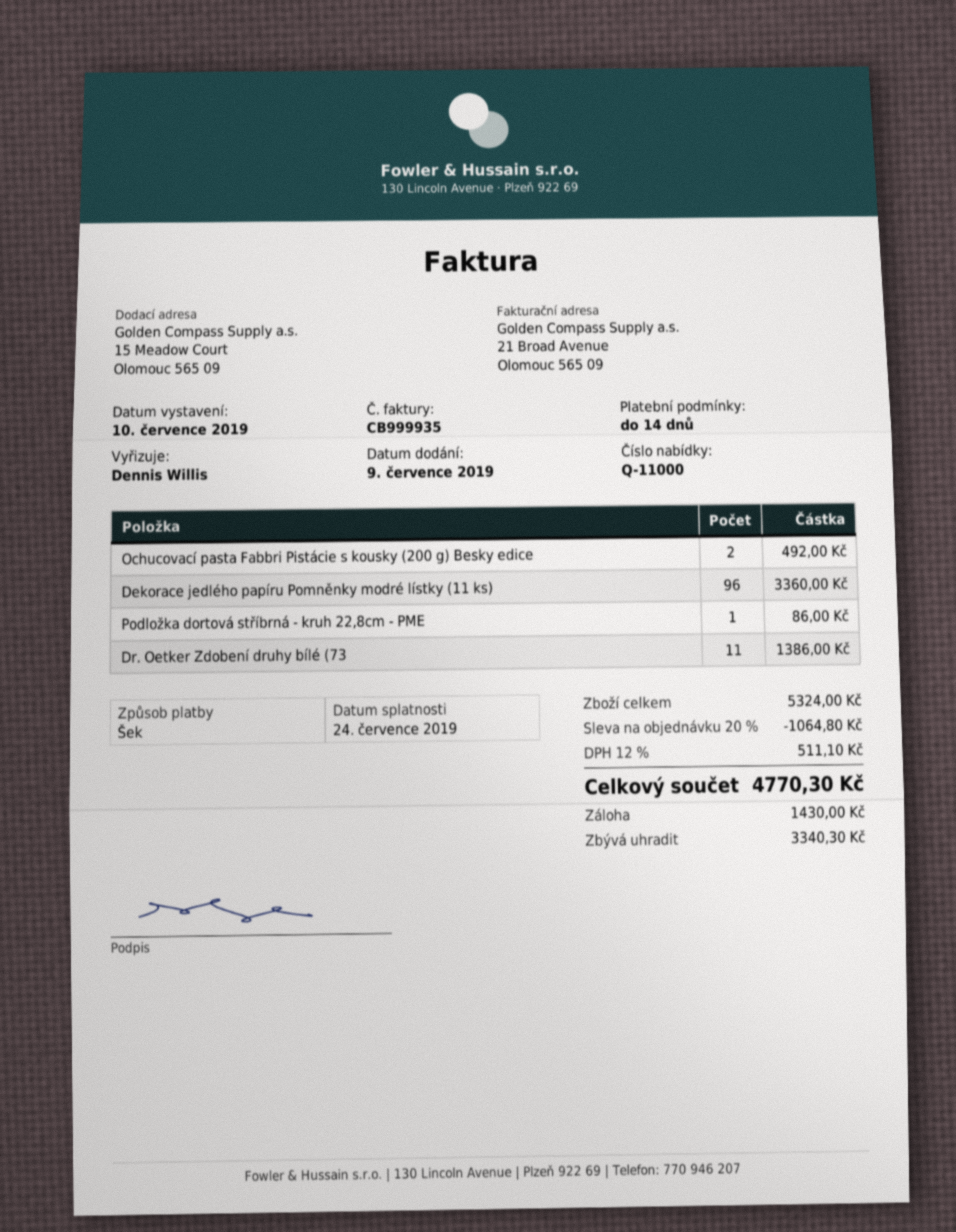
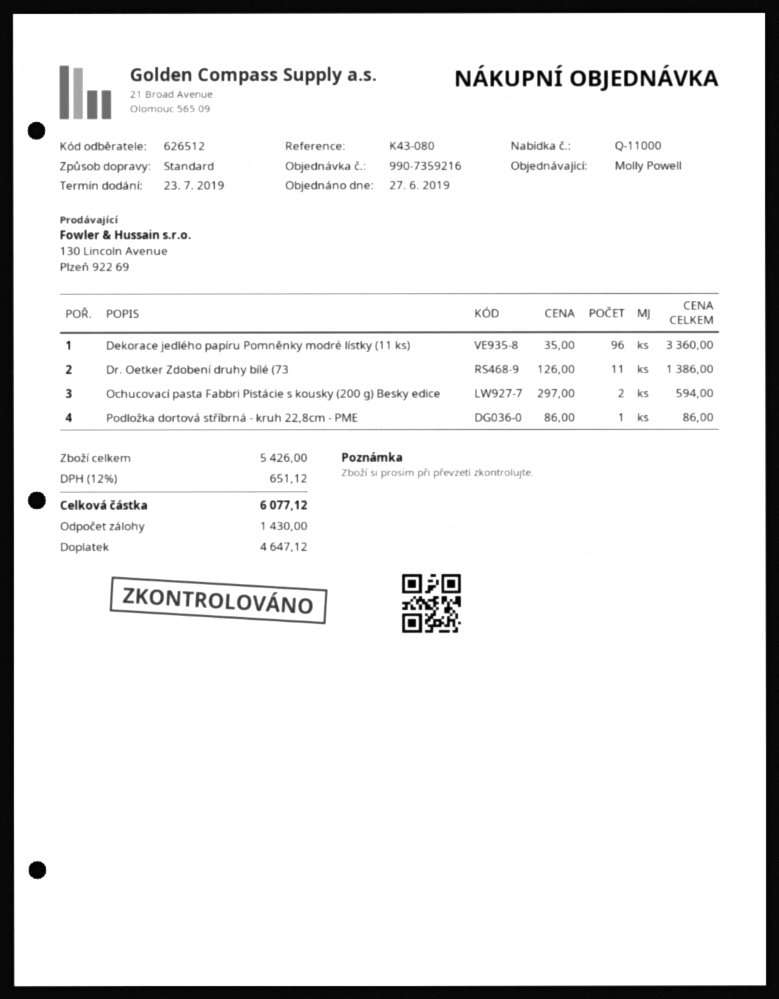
delivery date: 2019-07-09 -> 2019-07-23
Ochucovací pasta Fabbri Pistácie s kousky (200 g) Besky edice: 2 for 492.00 -> 2 for 594.00
subtotal: 5324.00 -> 5426.00
discount: 20% = 1064.80 -> none
tax: 12% = 511.10 -> 12% = 651.12
total: 4770.30 -> 6077.12
balance: 3340.30 -> 4647.12

